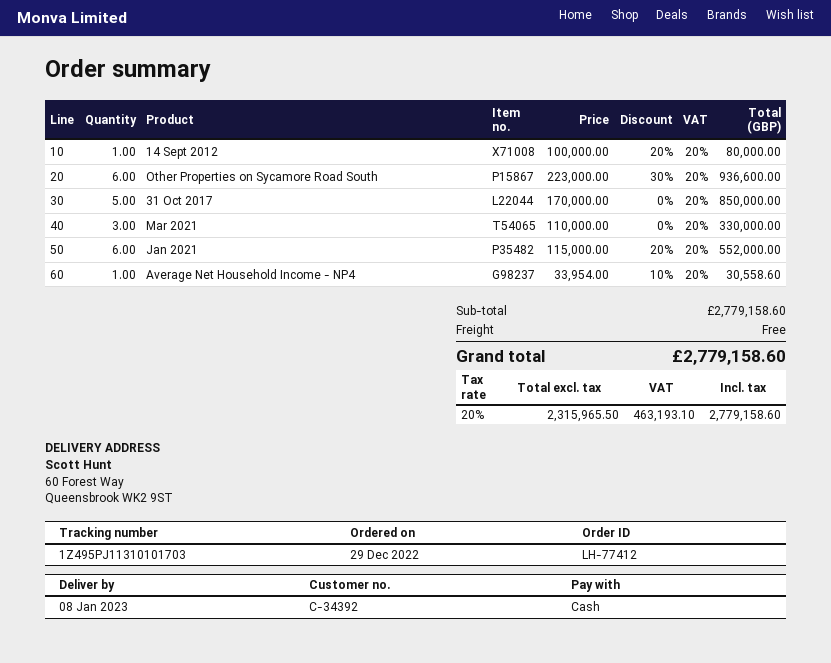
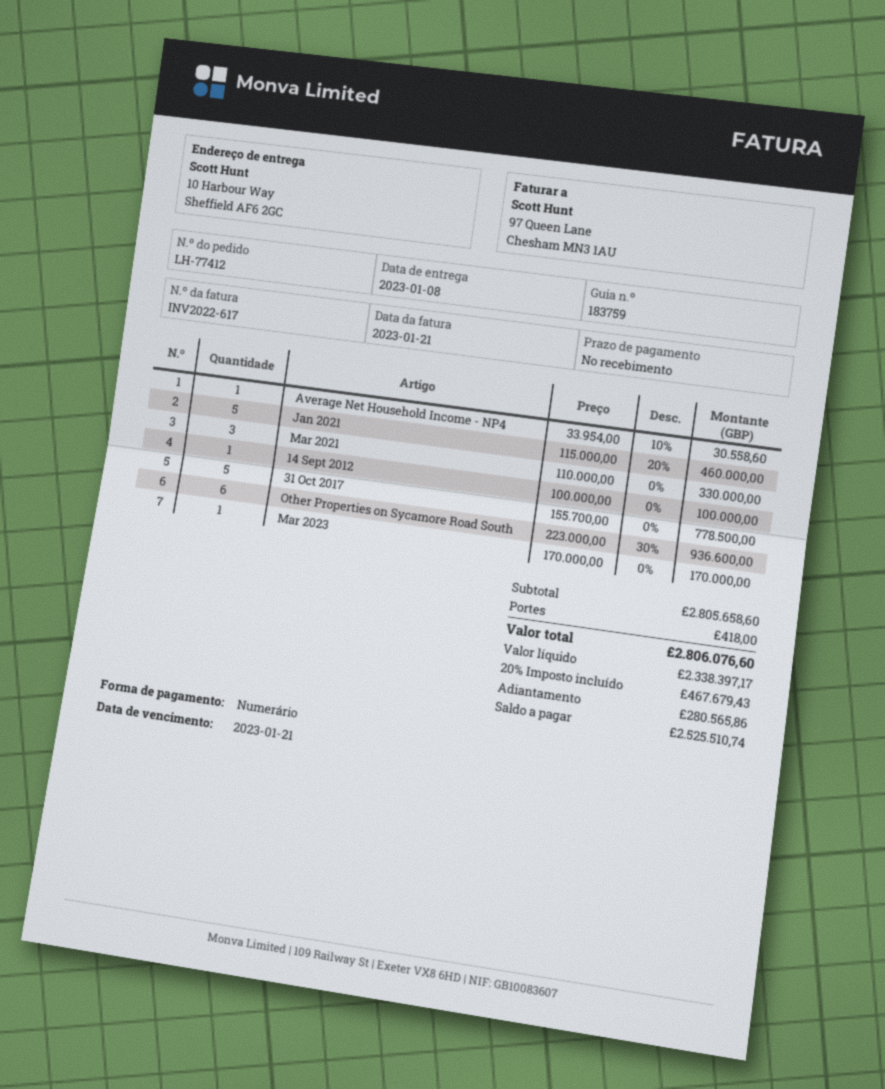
ship to: 60 Forest Way, Queensbrook WK2 9ST -> 10 Harbour Way, Sheffield AF6 2GC
14 Sept 2012: 1 x 100000.00 - 20% = 80000.00 -> 1 x 100000.00 = 100000.00
31 Oct 2017: 5 x 170000.00 = 850000.00 -> 5 x 155700.00 = 778500.00
Jan 2021: 6 x 115000.00 - 20% = 552000.00 -> 5 x 115000.00 - 20% = 460000.00
Mar 2023: none -> 1 x 170000.00 = 170000.00
subtotal: 2779158.60 -> 2805658.60
shipping: 0.00 -> 418.00
net: 2315965.50 -> 2338397.17
tax: 20% = 463193.10 -> 20% = 467679.43
total: 2779158.60 -> 2806076.60

